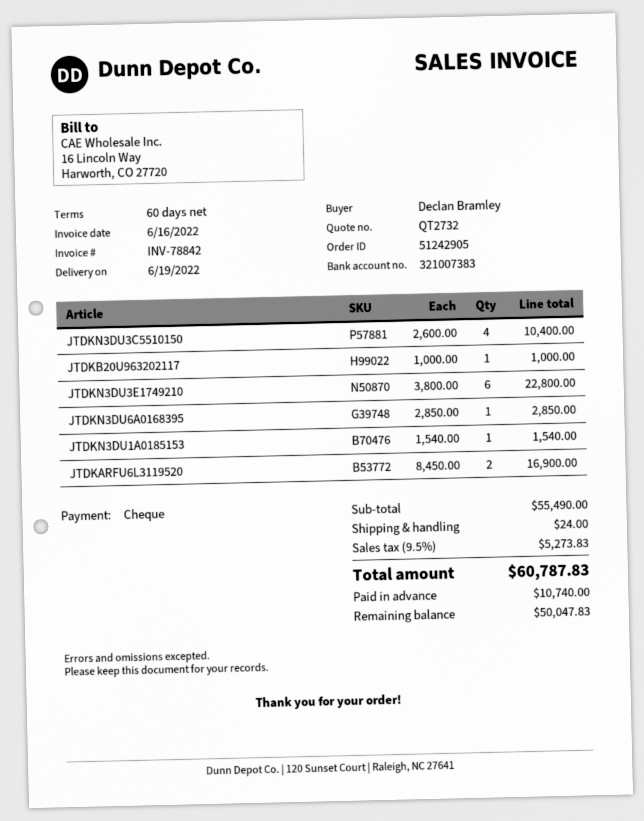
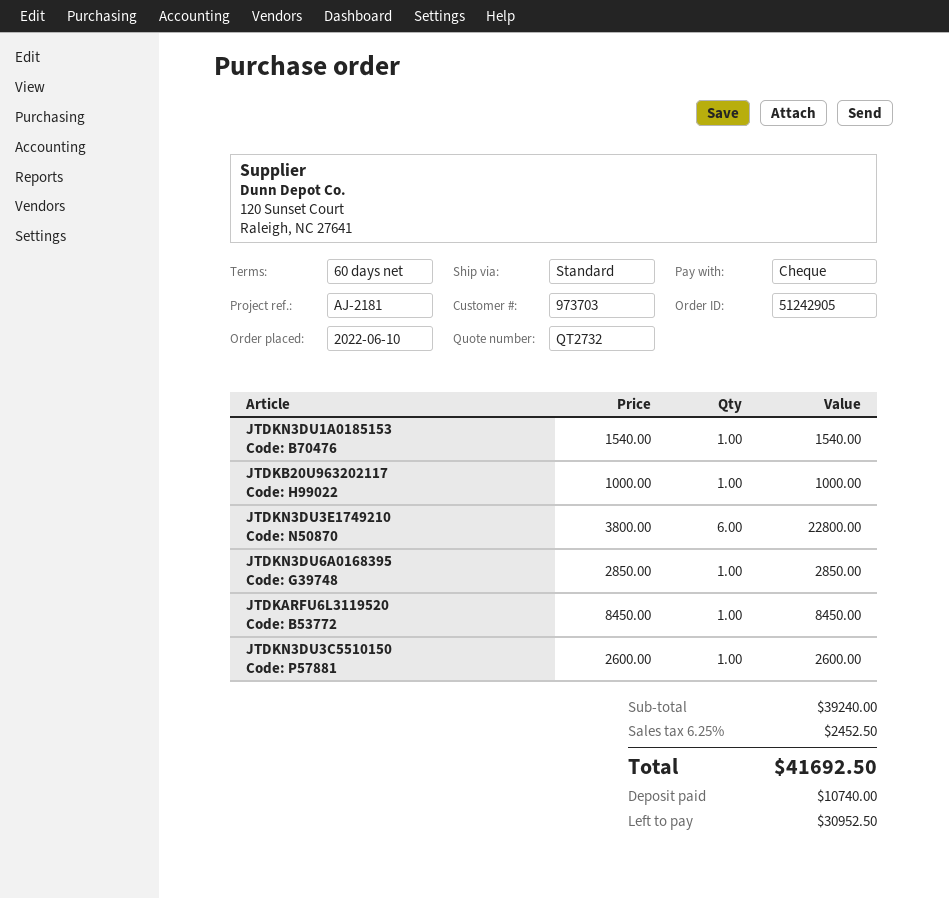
JTDKN3DU3C5510150: 4 x 2600.00 = 10400.00 -> 1 x 2600.00 = 2600.00
JTDKARFU6L3119520: 2 x 8450.00 = 16900.00 -> 1 x 8450.00 = 8450.00
subtotal: 55490.00 -> 39240.00
shipping: 24.00 -> none
tax: 9.5% = 5273.83 -> 6.25% = 2452.50
total: 60787.83 -> 41692.50
balance: 50047.83 -> 30952.50

